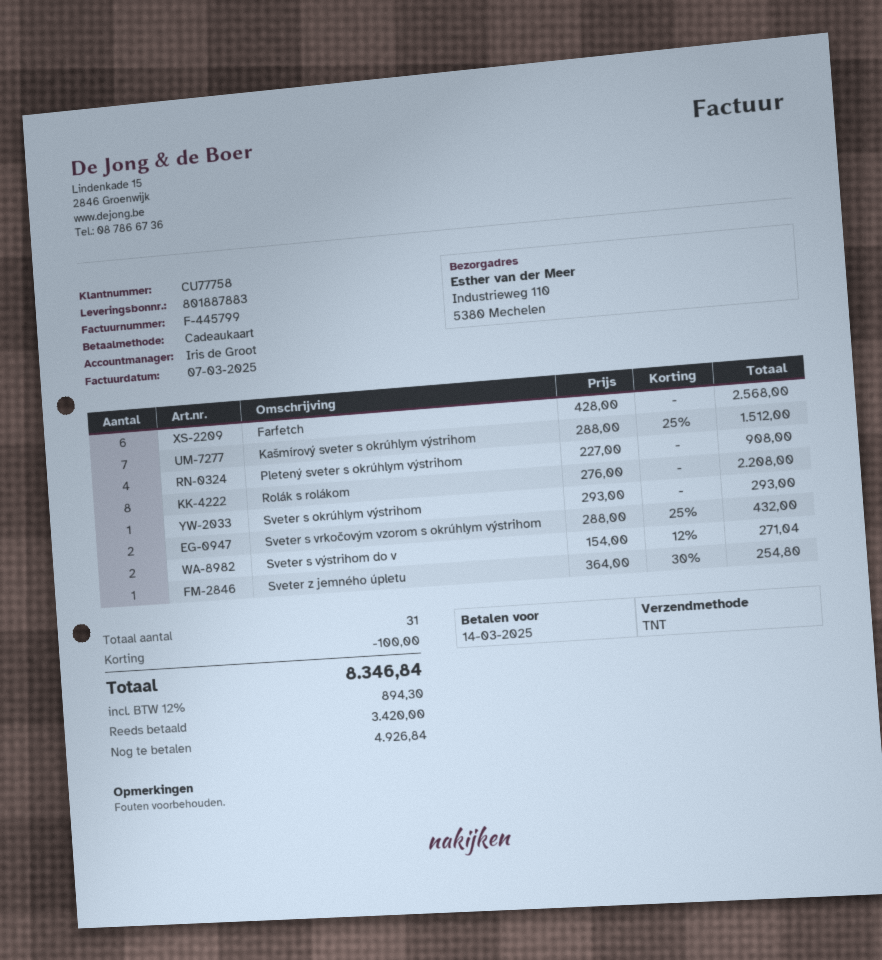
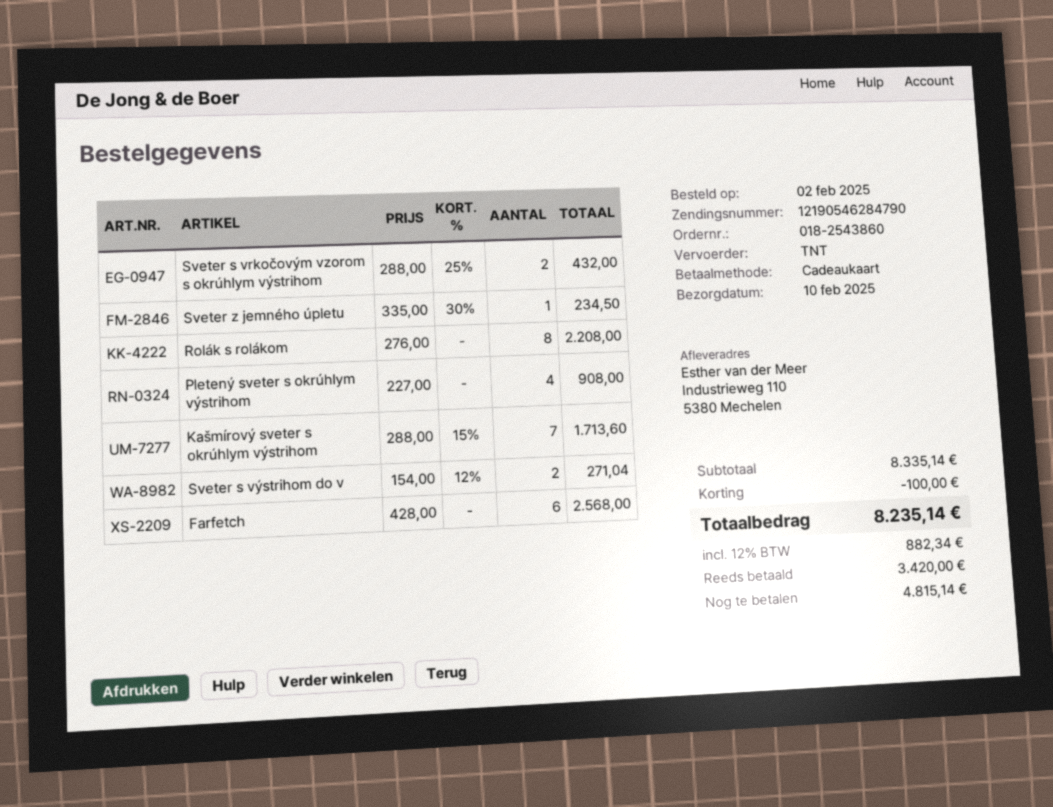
Kašmírový sveter s okrúhlym výstrihom: 7 x 288.00 - 25% = 1512.00 -> 7 x 288.00 - 15% = 1713.60
Sveter s okrúhlym výstrihom: 1 x 293.00 = 293.00 -> none
Sveter z jemného úpletu: 1 x 364.00 - 30% = 254.80 -> 1 x 335.00 - 30% = 234.50
tax: 12% = 894.30 -> 12% = 882.34
total: 8346.84 -> 8235.14
balance: 4926.84 -> 4815.14

